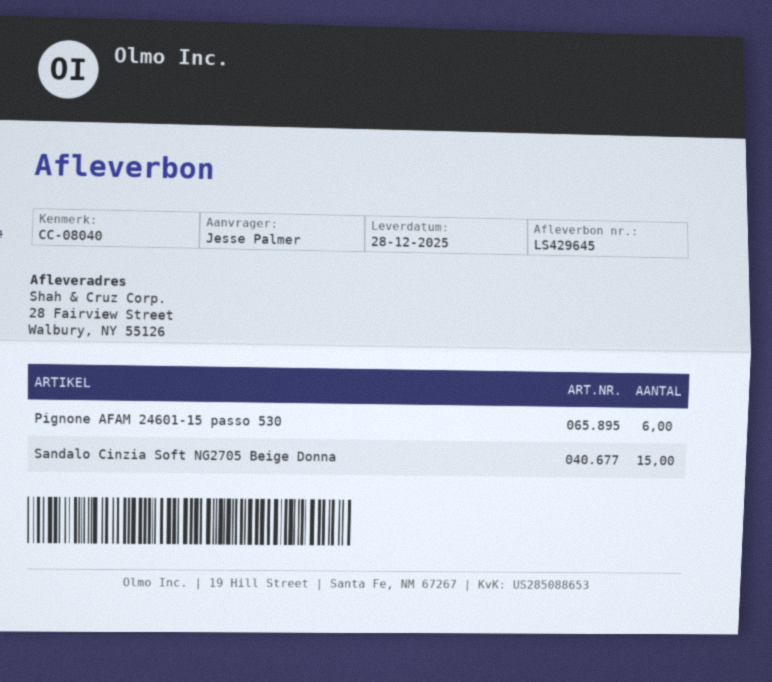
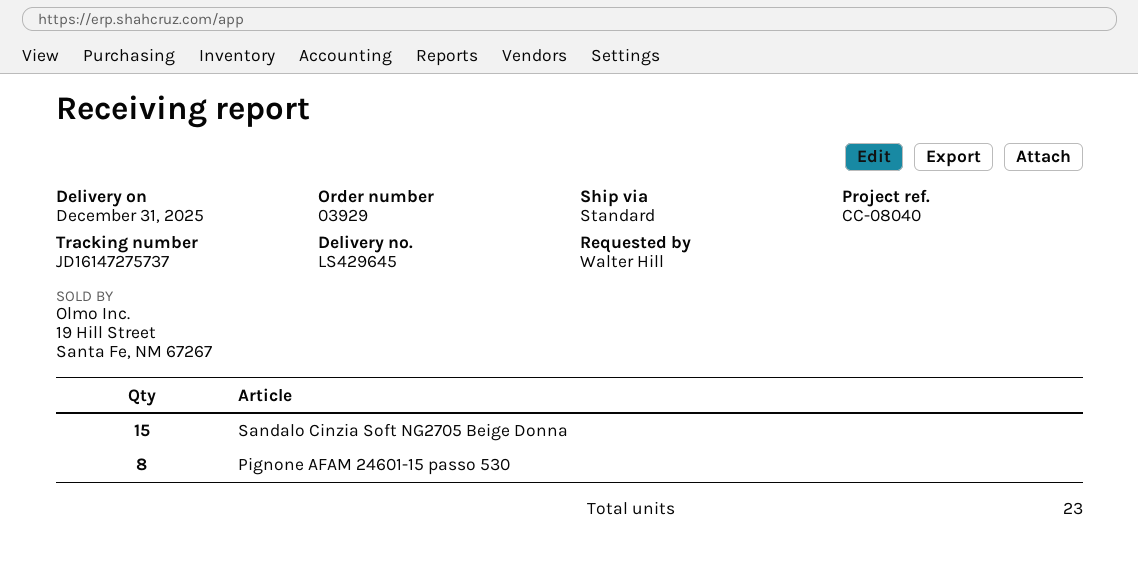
delivery date: 2025-12-28 -> 2025-12-31
ordered by: Jesse Palmer -> Walter Hill
Pignone AFAM 24601-15 passo 530: 6 -> 8

